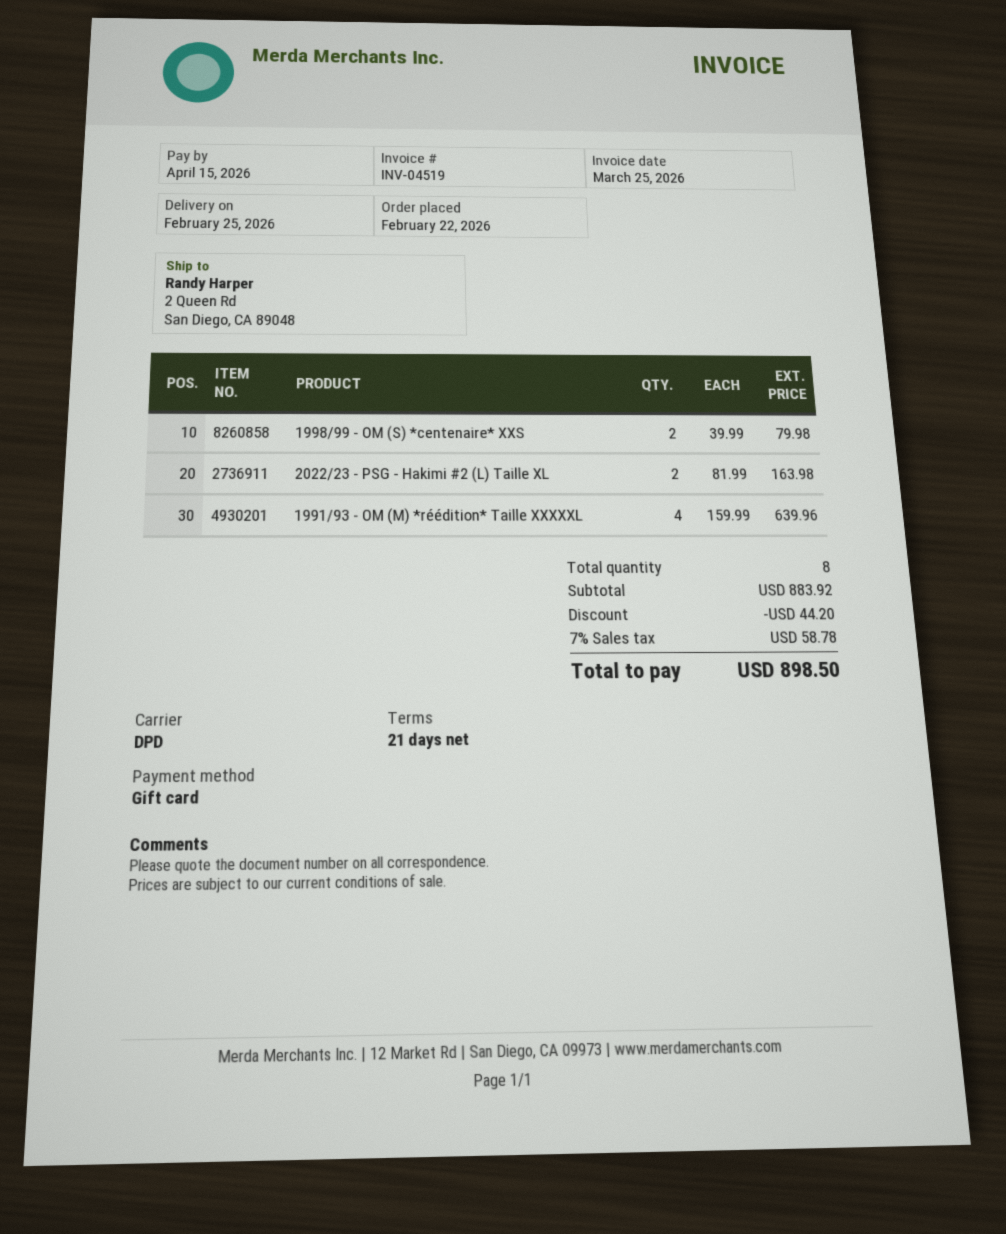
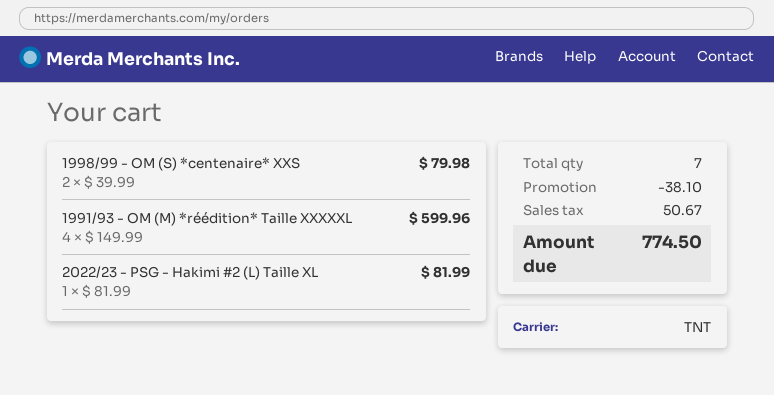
shipping method: DPD -> TNT
2022/23 - PSG - Hakimi #2 (L) Taille XL: 2 x 81.99 = 163.98 -> 1 x 81.99 = 81.99
1991/93 - OM (M) *réédition* Taille XXXXXL: 4 x 159.99 = 639.96 -> 4 x 149.99 = 599.96
total quantity: 8 -> 7
discount: 44.20 -> 38.10
tax: 58.78 -> 50.67
total: 898.50 -> 774.50

